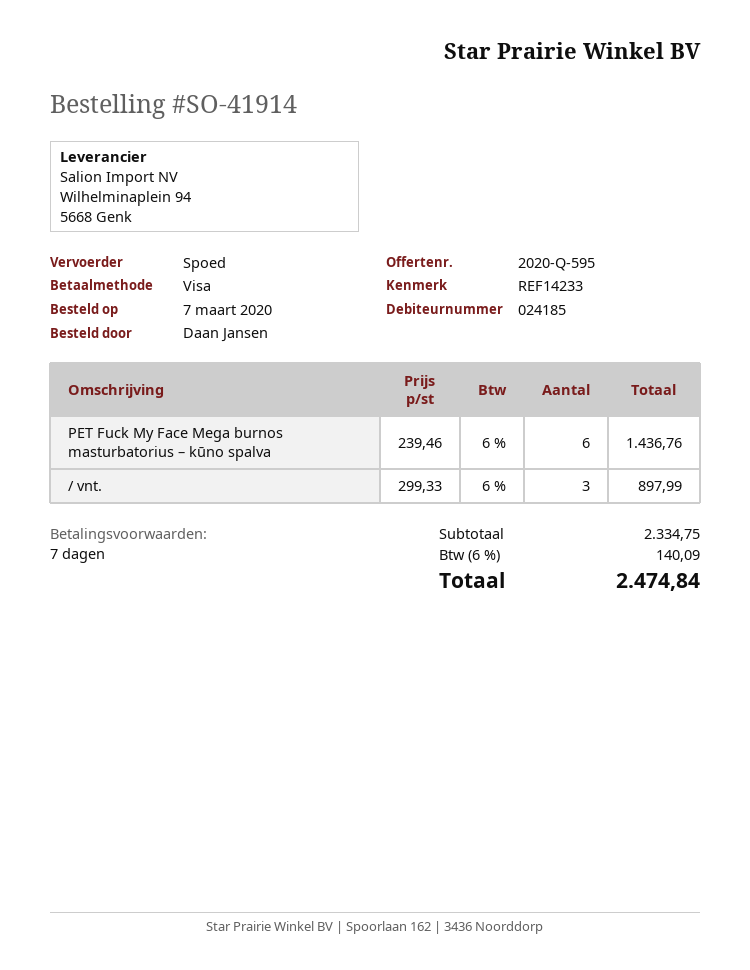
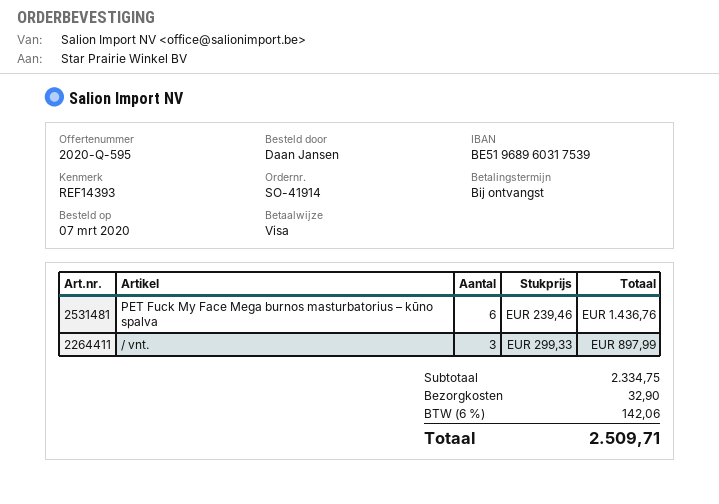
payment terms: 7 days -> on receipt
reference: REF14233 -> REF14393
shipping: none -> 32.90
tax: 6% = 140.09 -> 6% = 142.06
total: 2474.84 -> 2509.71

